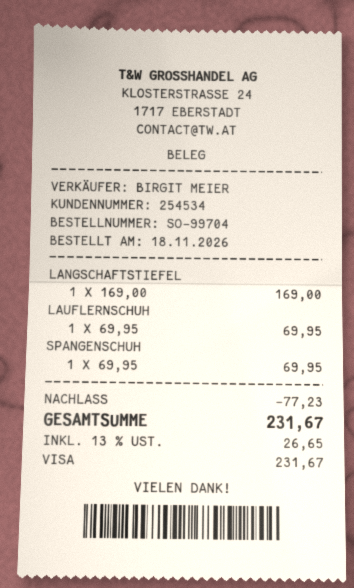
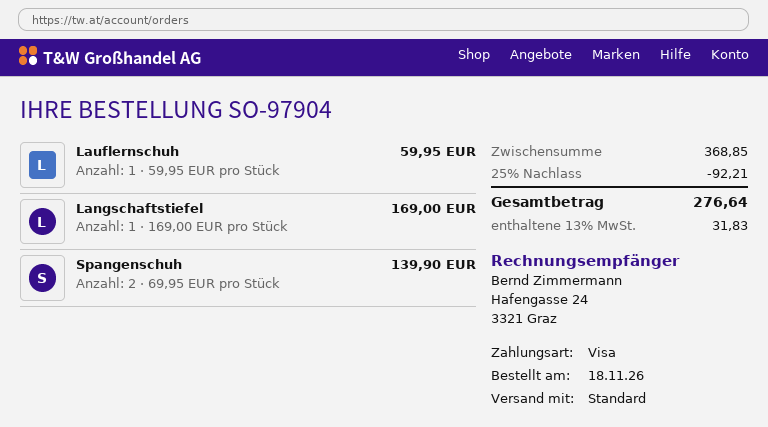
order number: SO-99704 -> SO-97904
LAUFLERNSCHUH: 1 x 69.95 = 69.95 -> 1 x 59.95 = 59.95
SPANGENSCHUH: 1 x 69.95 = 69.95 -> 2 x 69.95 = 139.90
discount: 77.23 -> 92.21
tax: 13% = 26.65 -> 13% = 31.83
total: 231.67 -> 276.64

